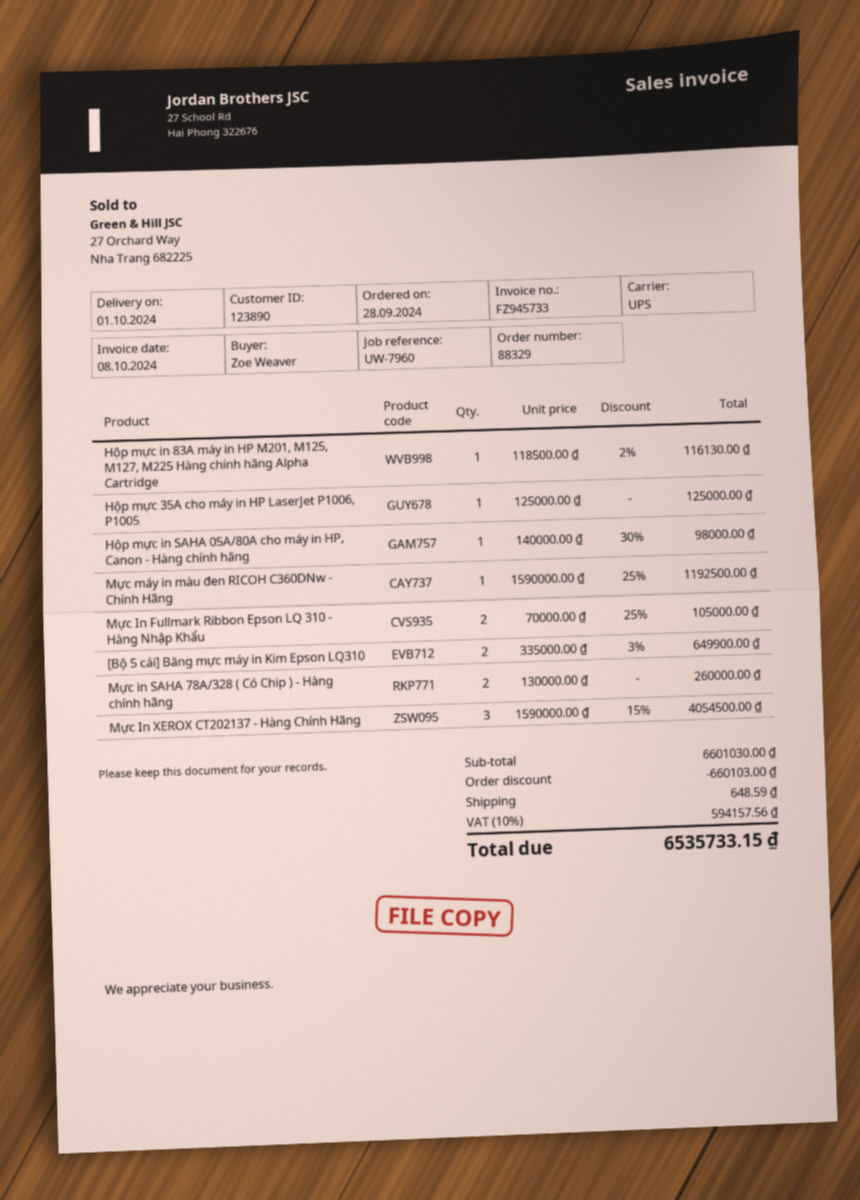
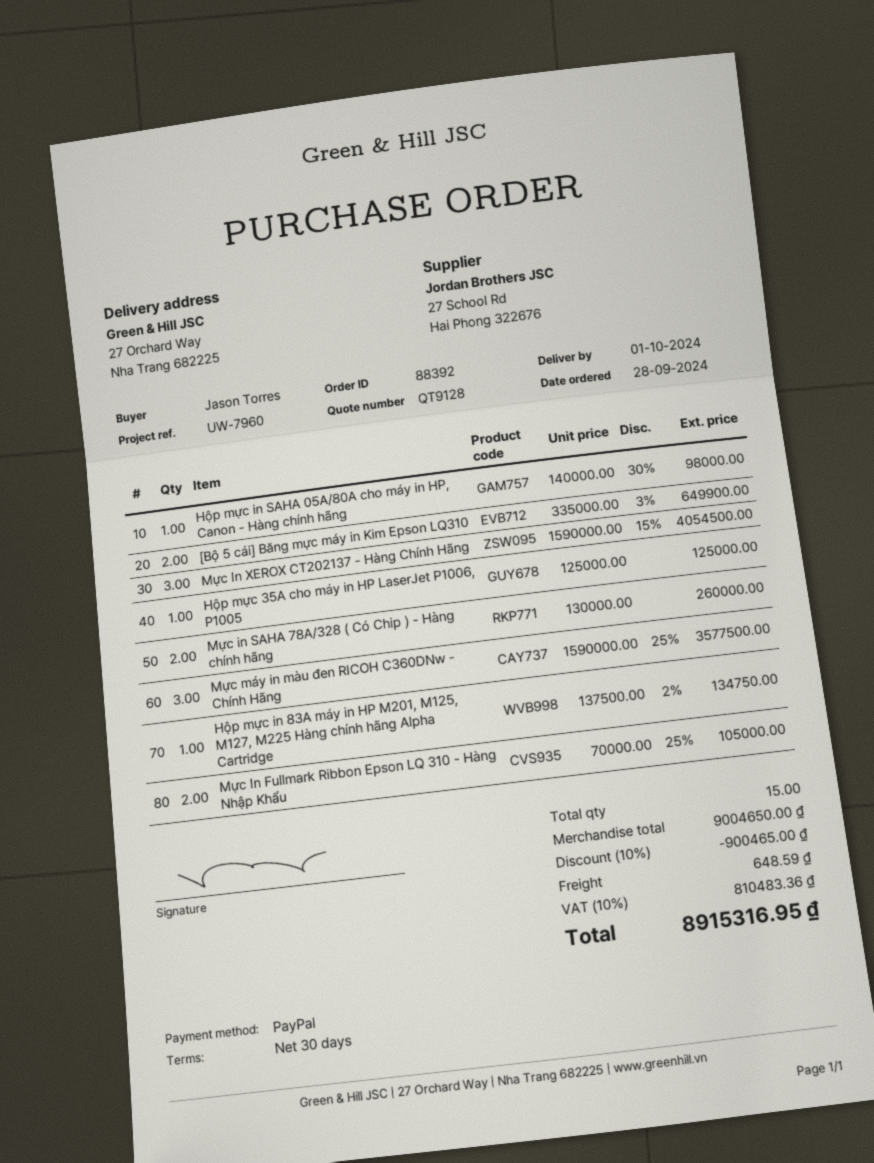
order number: 88329 -> 88392
ordered by: Zoe Weaver -> Jason Torres
Hộp mực in 83A máy in HP M201, M125, M127, M225 Hàng chính hãng Alpha Cartridge: 1 x 118500.00 - 2% = 116130.00 -> 1 x 137500.00 - 2% = 134750.00
Mực máy in màu đen RICOH C360DNw - Chính Hãng: 1 x 1590000.00 - 25% = 1192500.00 -> 3 x 1590000.00 - 25% = 3577500.00
subtotal: 6601030.00 -> 9004650.00
discount: 660103.00 -> 900465.00
tax: 10% = 594157.56 -> 10% = 810483.36
total: 6535733.15 -> 8915316.95

